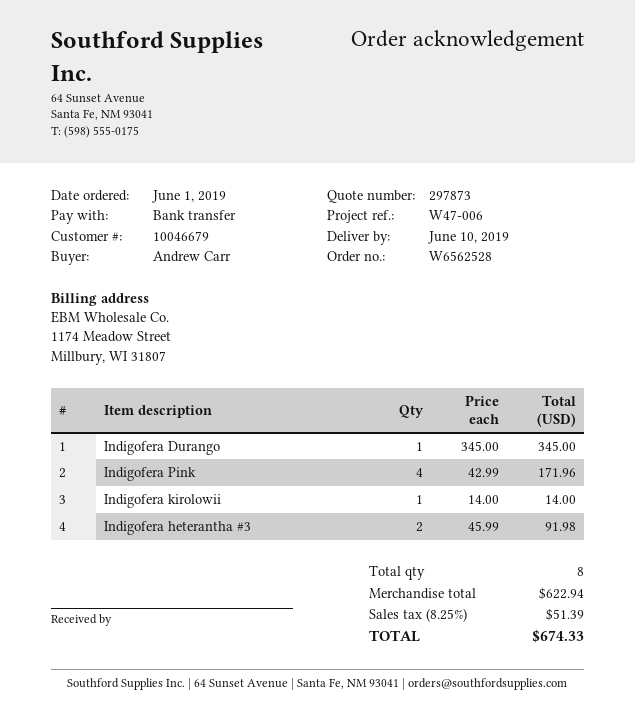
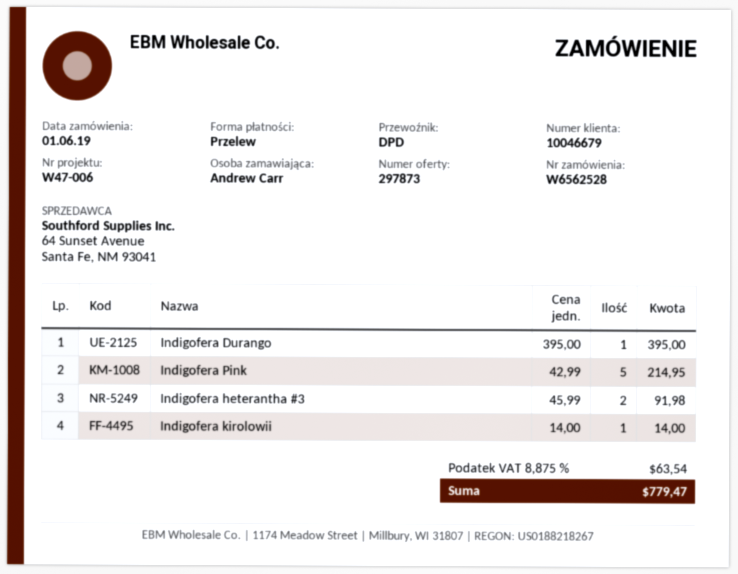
Indigofera Durango: 1 x 345.00 = 345.00 -> 1 x 395.00 = 395.00
Indigofera Pink: 4 x 42.99 = 171.96 -> 5 x 42.99 = 214.95
tax: 8.25% = 51.39 -> 8.875% = 63.54
total: 674.33 -> 779.47

